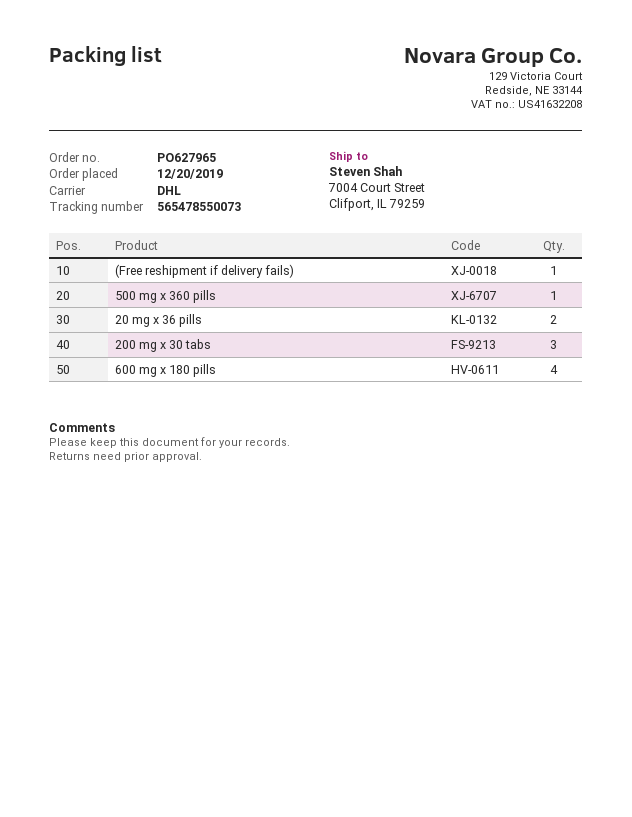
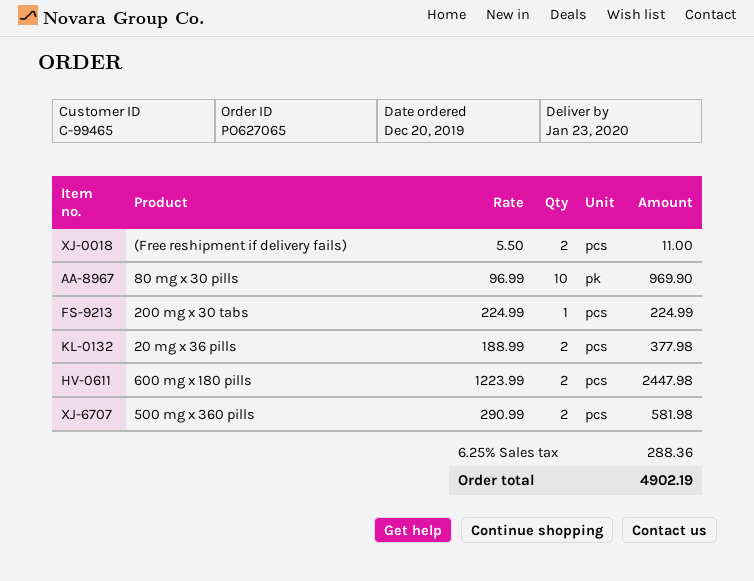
order number: PO627965 -> PO627065
(Free reshipment if delivery fails): 1 -> 2
500 mg x 360 pills: 1 -> 2
200 mg x 30 tabs: 3 -> 1
600 mg x 180 pills: 4 -> 2
80 mg x 30 pills: none -> 10

